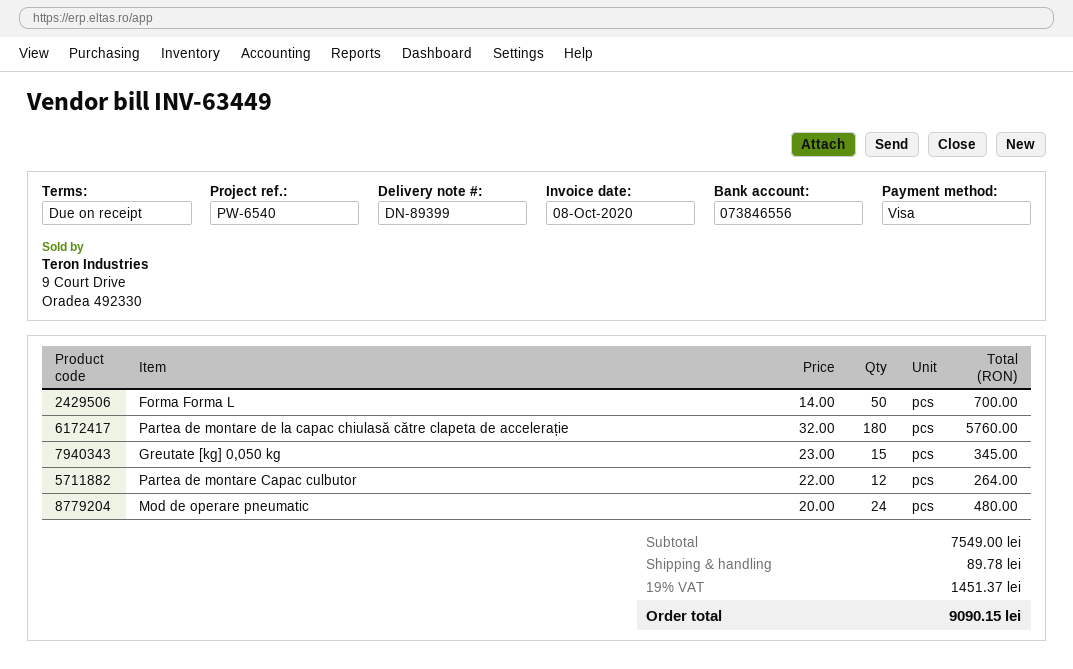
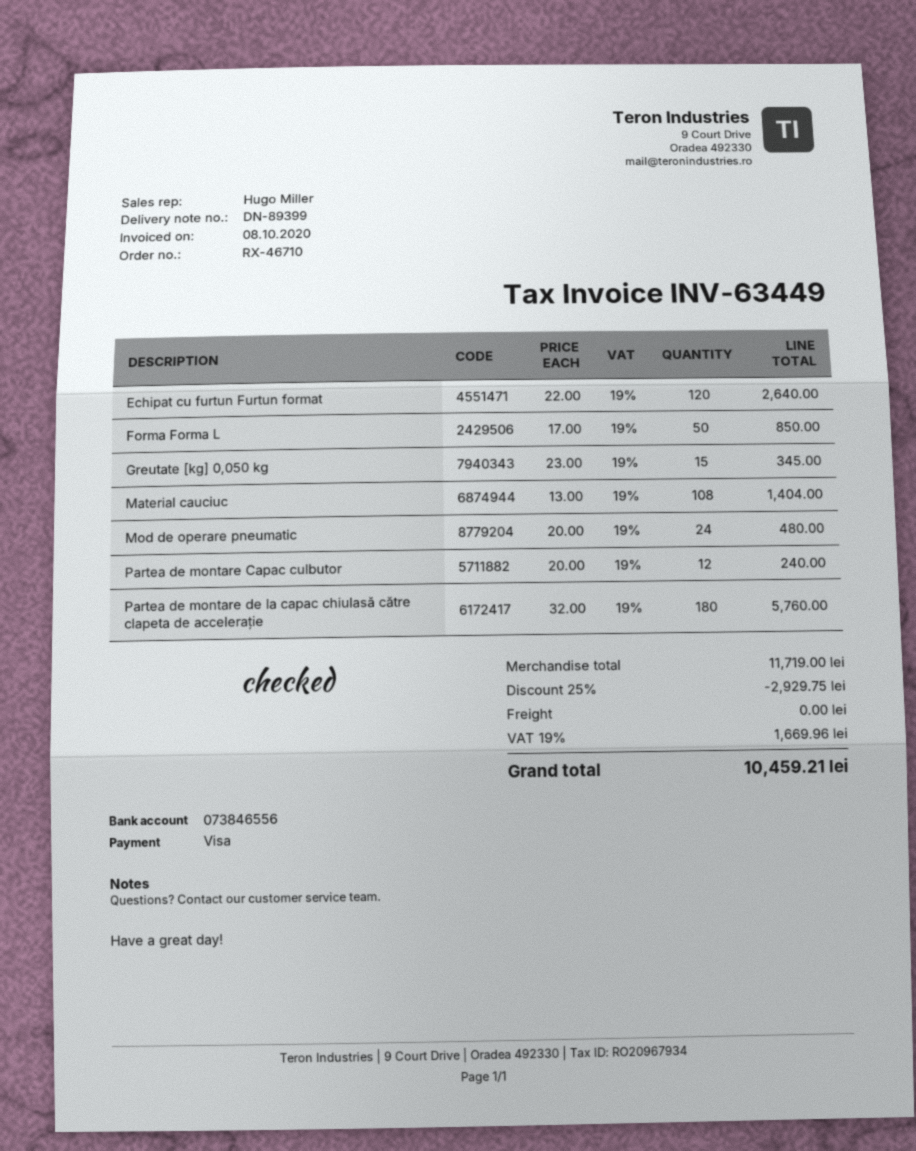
Forma Forma L: 50 x 14.00 = 700.00 -> 50 x 17.00 = 850.00
Partea de montare Capac culbutor: 12 x 22.00 = 264.00 -> 12 x 20.00 = 240.00
Echipat cu furtun Furtun format: none -> 120 x 22.00 = 2640.00
Material cauciuc: none -> 108 x 13.00 = 1404.00
subtotal: 7549.00 -> 11719.00
discount: none -> 25% = 2929.75
shipping: 89.78 -> 0.00
tax: 19% = 1451.37 -> 19% = 1669.96
total: 9090.15 -> 10459.21

